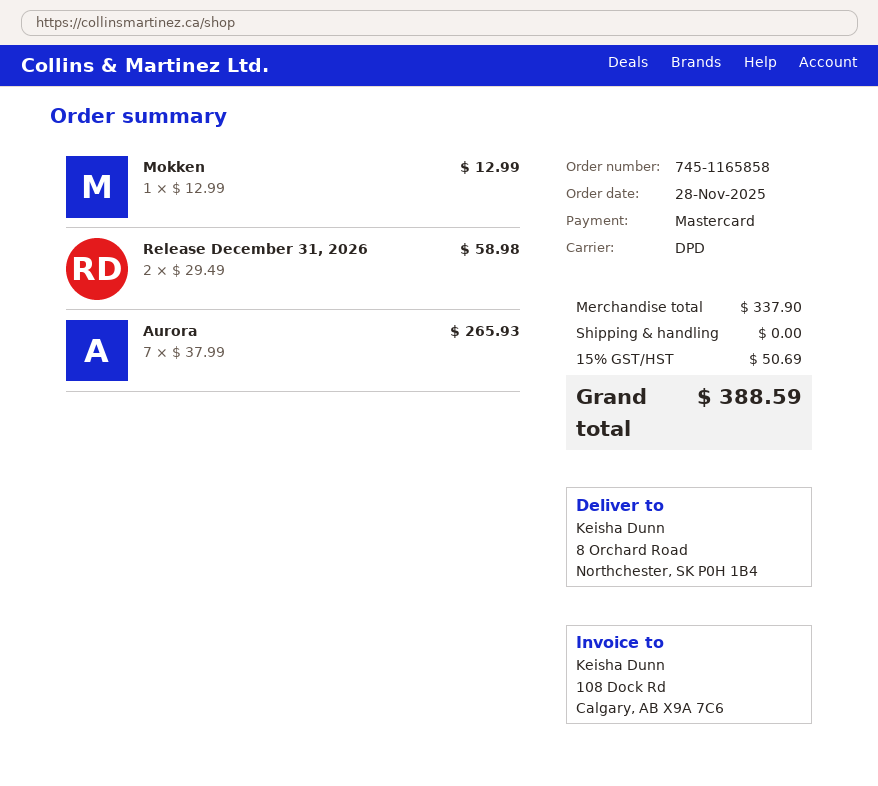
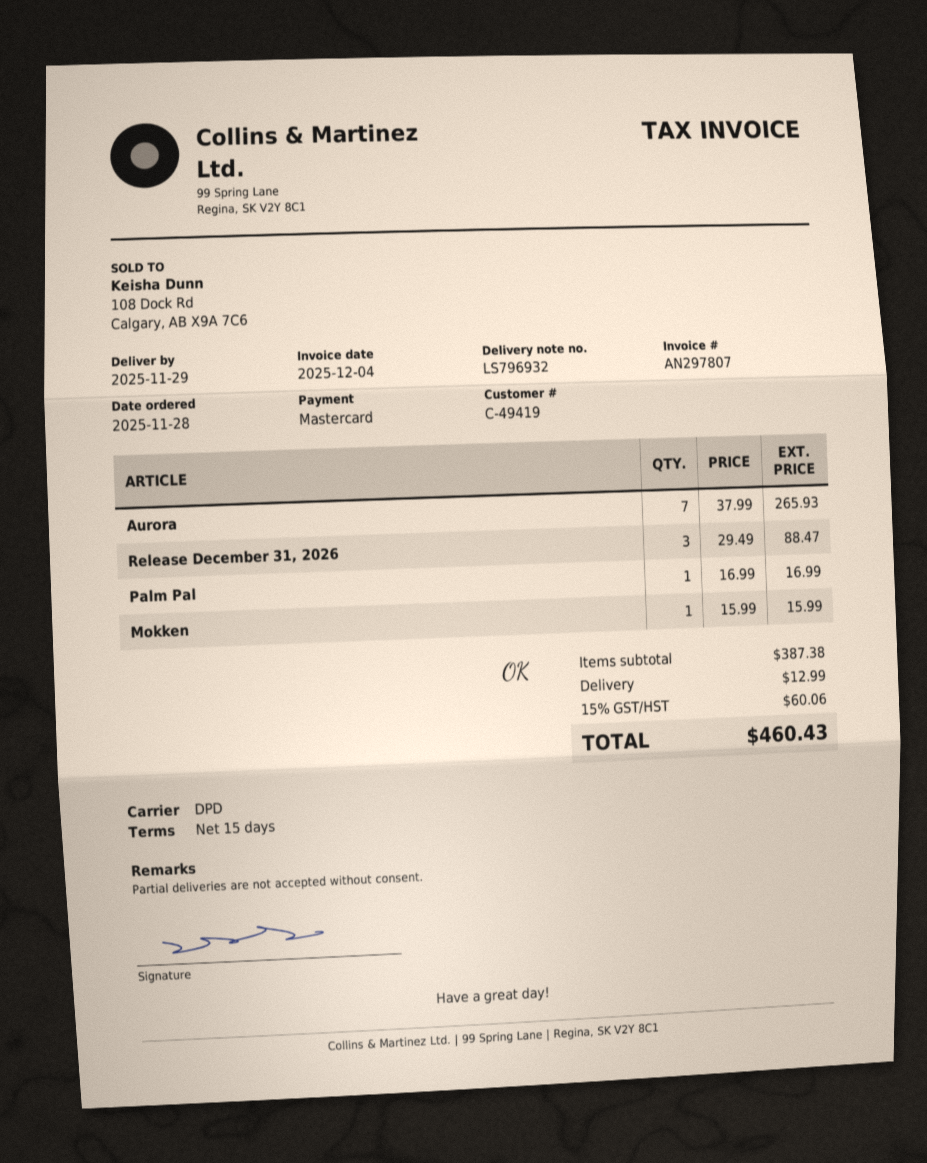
Mokken: 1 x 12.99 = 12.99 -> 1 x 15.99 = 15.99
Release December 31, 2026: 2 x 29.49 = 58.98 -> 3 x 29.49 = 88.47
Palm Pal: none -> 1 x 16.99 = 16.99
subtotal: 337.90 -> 387.38
shipping: 0.00 -> 12.99
tax: 15% = 50.69 -> 15% = 60.06
total: 388.59 -> 460.43

